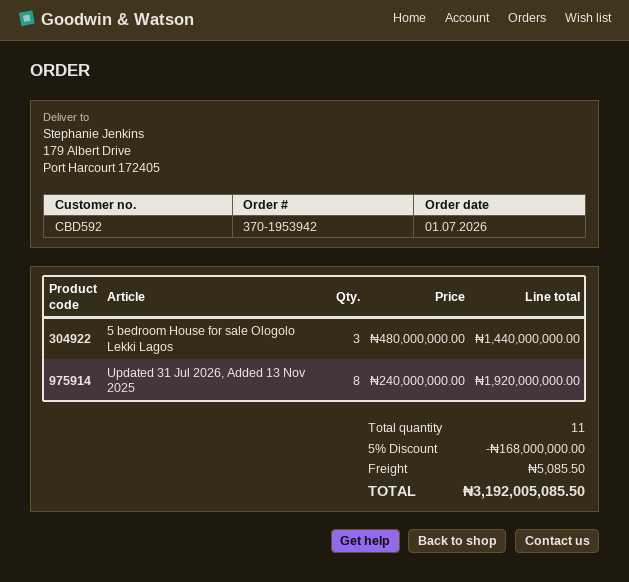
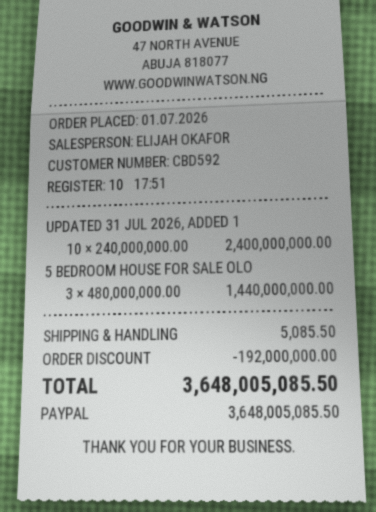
Updated 31 Jul 2026, Added 13 Nov 2025: 8 x 240000000.00 = 1920000000.00 -> 10 x 240000000.00 = 2400000000.00
discount: 168000000.00 -> 192000000.00
total: 3192005085.50 -> 3648005085.50

